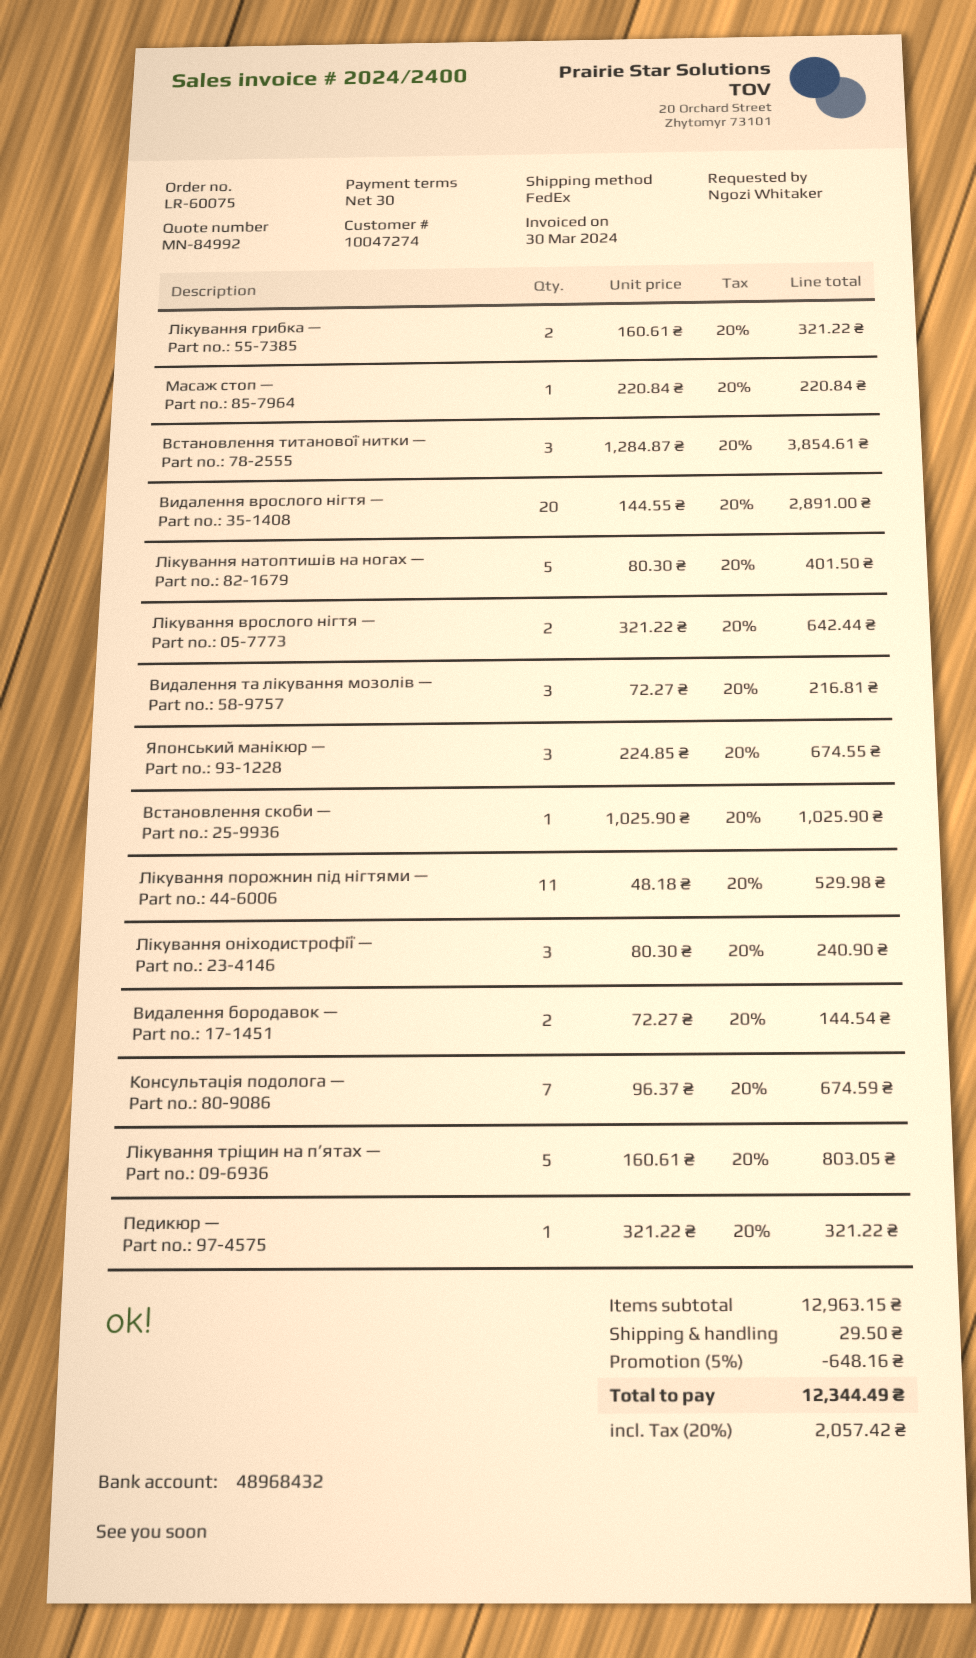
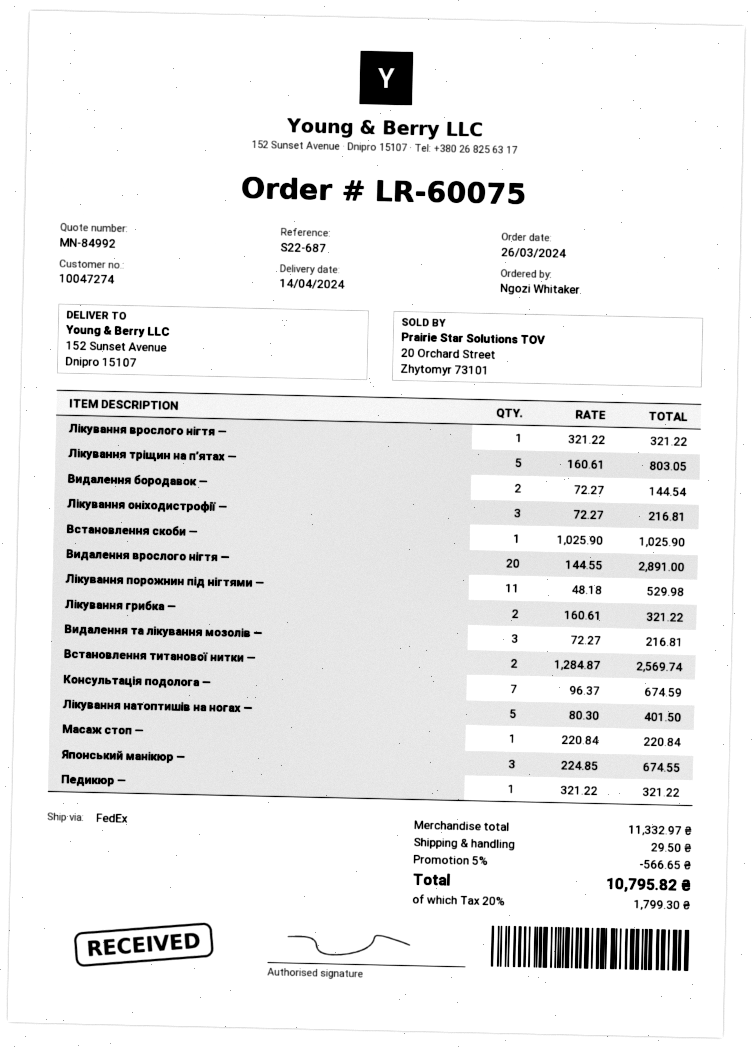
Встановлення титанової нитки —: 3 x 1284.87 = 3854.61 -> 2 x 1284.87 = 2569.74
Лікування врослого нігтя —: 2 x 321.22 = 642.44 -> 1 x 321.22 = 321.22
Лікування оніходистрофії —: 3 x 80.30 = 240.90 -> 3 x 72.27 = 216.81
subtotal: 12963.15 -> 11332.97
discount: 5% = 648.16 -> 5% = 566.65
tax: 20% = 2057.42 -> 20% = 1799.30
total: 12344.49 -> 10795.82

